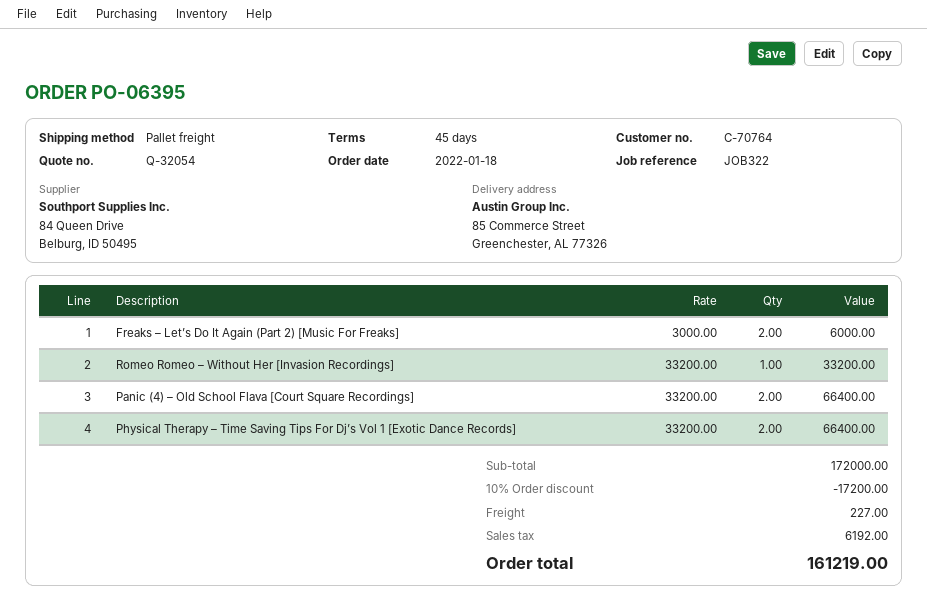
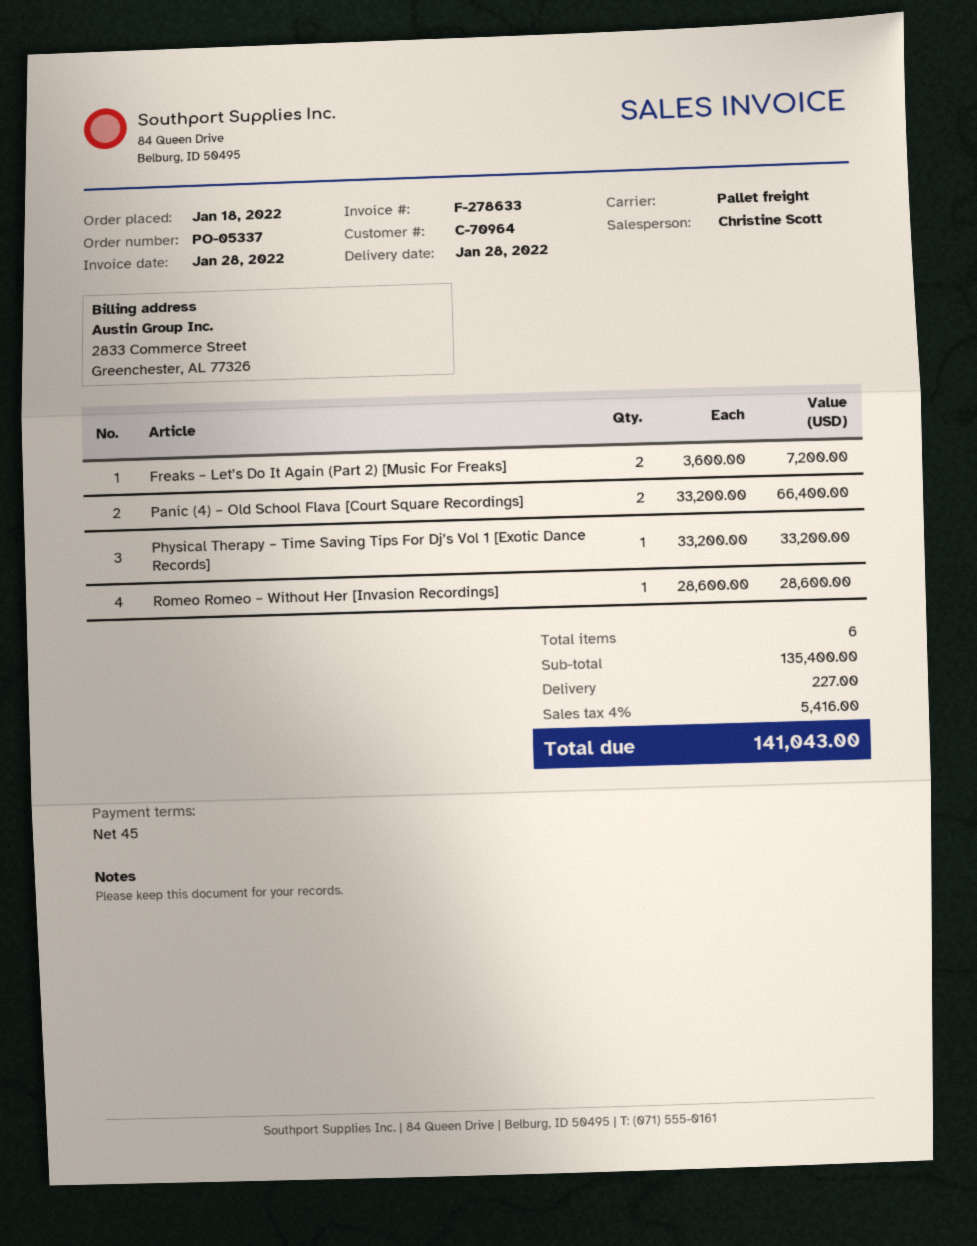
order number: PO-06395 -> PO-05337
customer number: C-70764 -> C-70964
Freaks – Let’s Do It Again (Part 2) [Music For Freaks]: 2 x 3000.00 = 6000.00 -> 2 x 3600.00 = 7200.00
Romeo Romeo – Without Her [Invasion Recordings]: 1 x 33200.00 = 33200.00 -> 1 x 28600.00 = 28600.00
Physical Therapy – Time Saving Tips For Dj’s Vol 1 [Exotic Dance Records]: 2 x 33200.00 = 66400.00 -> 1 x 33200.00 = 33200.00
subtotal: 172000.00 -> 135400.00
discount: 10% = 17200.00 -> none
tax: 6192.00 -> 5416.00
total: 161219.00 -> 141043.00

